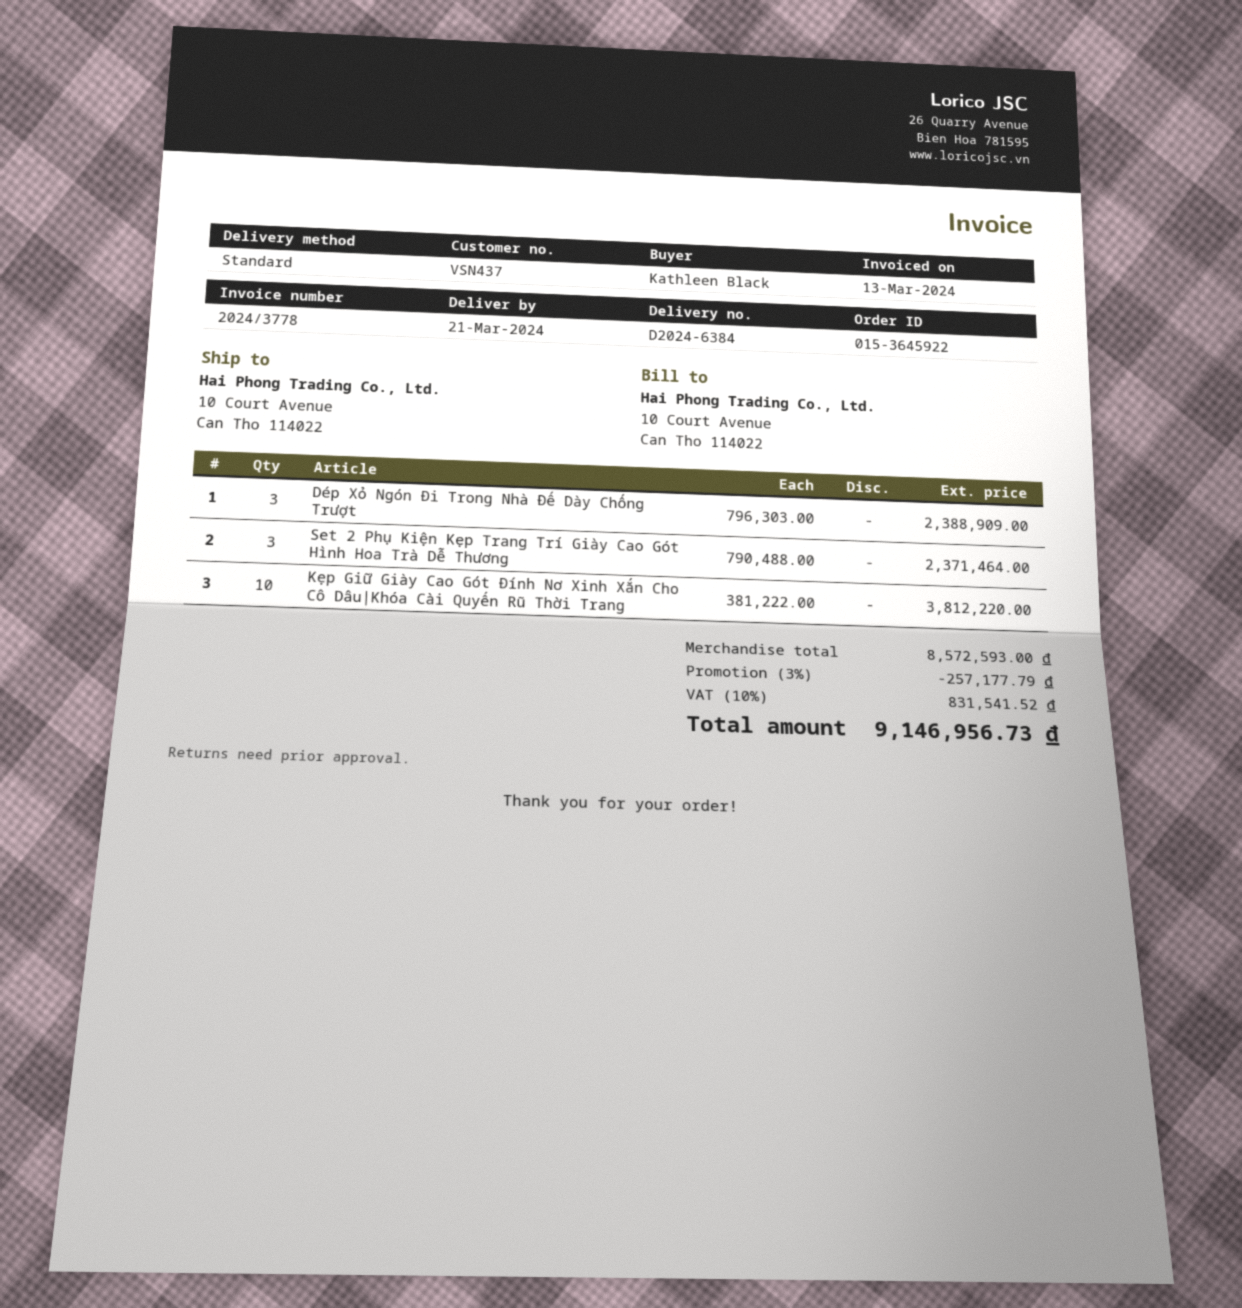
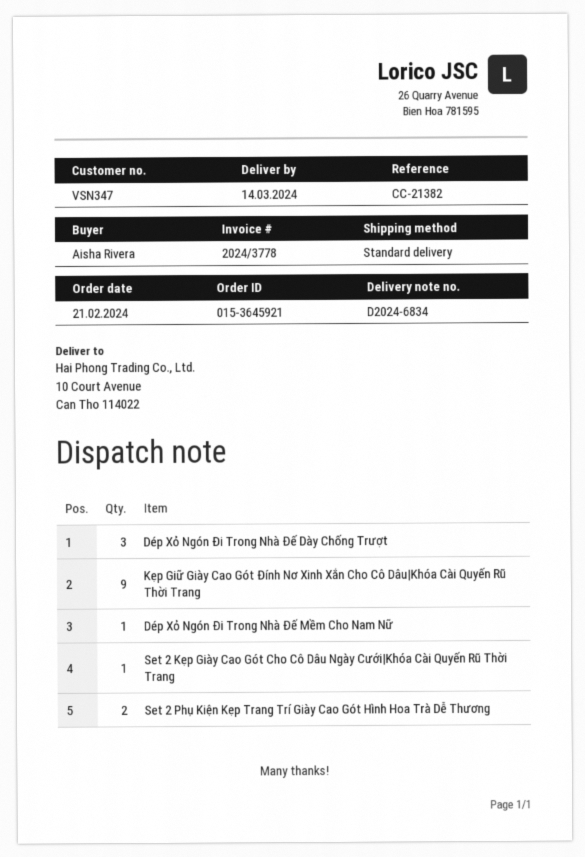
order number: 015-3645922 -> 015-3645921
delivery note number: D2024-6384 -> D2024-6834
delivery date: 2024-03-21 -> 2024-03-14
customer number: VSN437 -> VSN347
ordered by: Kathleen Black -> Aisha Rivera
Set 2 Phụ Kiện Kẹp Trang Trí Giày Cao Gót Hình Hoa Trà Dễ Thương: 3 -> 2
Kẹp Giữ Giày Cao Gót Đính Nơ Xinh Xắn Cho Cô Dâu|Khóa Cài Quyến Rũ Thời Trang: 10 -> 9
Dép Xỏ Ngón Đi Trong Nhà Đế Mềm Cho Nam Nữ: none -> 1
Set 2 Kẹp Giày Cao Gót Cho Cô Dâu Ngày Cưới|Khóa Cài Quyến Rũ Thời Trang: none -> 1

